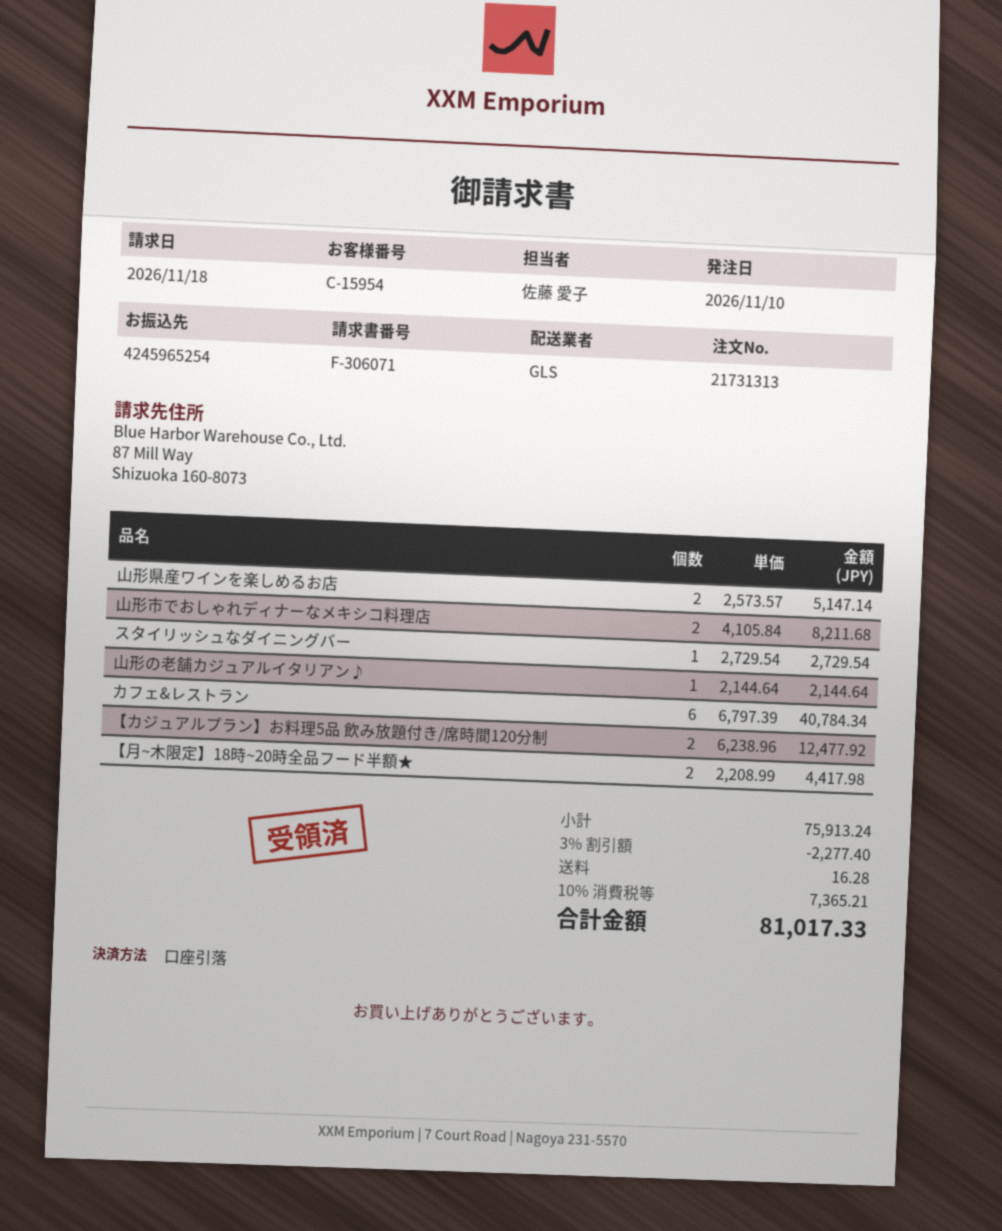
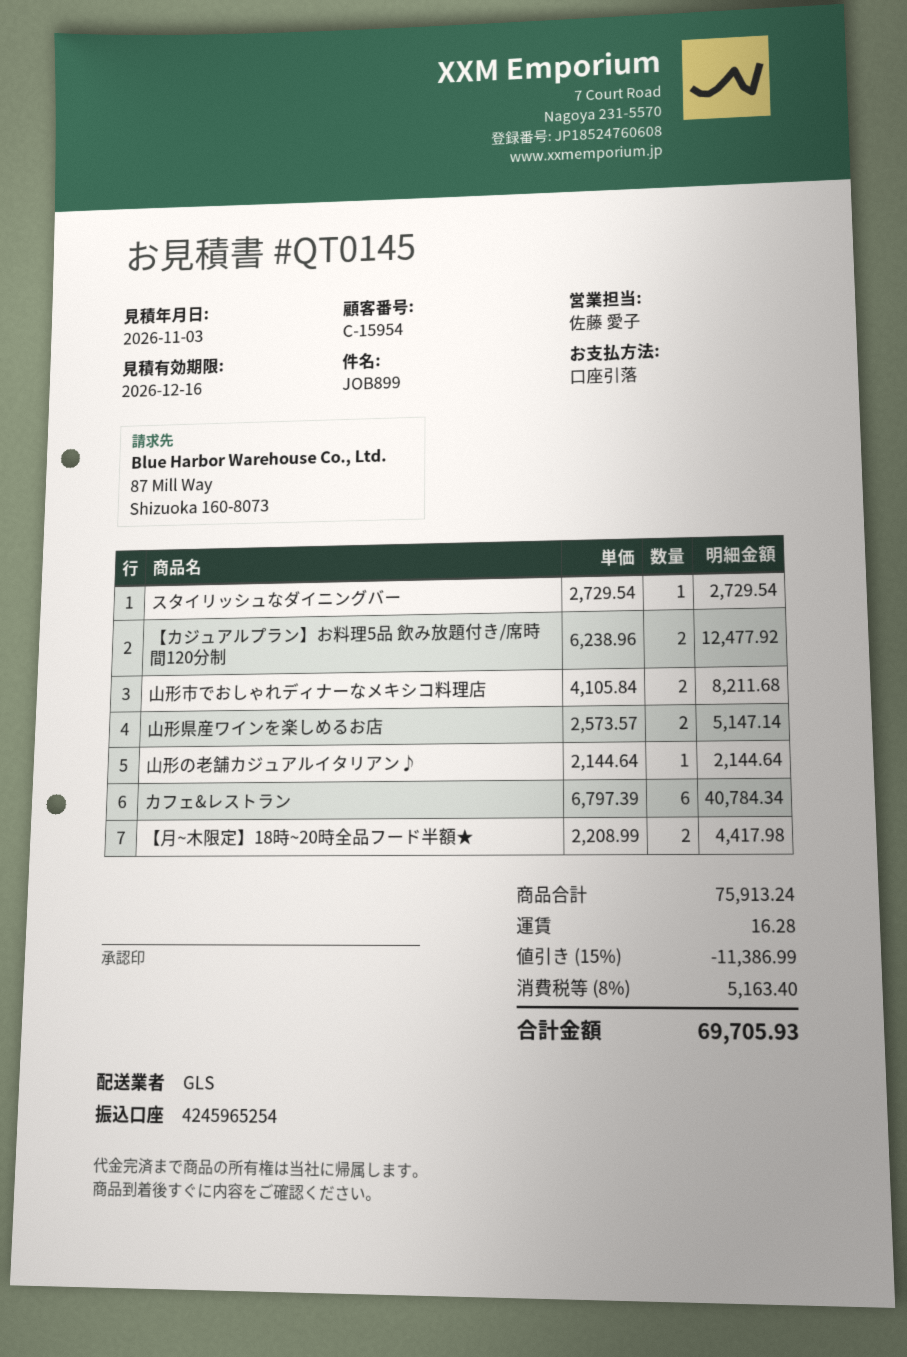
discount: 3% = 2277.40 -> 15% = 11386.99
tax: 10% = 7365.21 -> 8% = 5163.40
total: 81017.33 -> 69705.93

